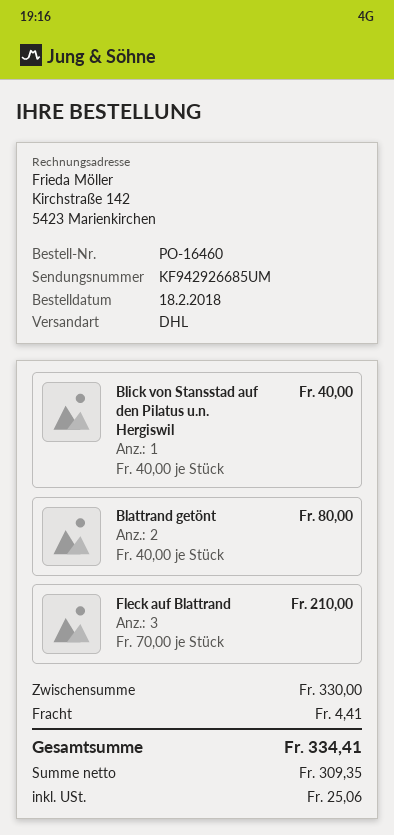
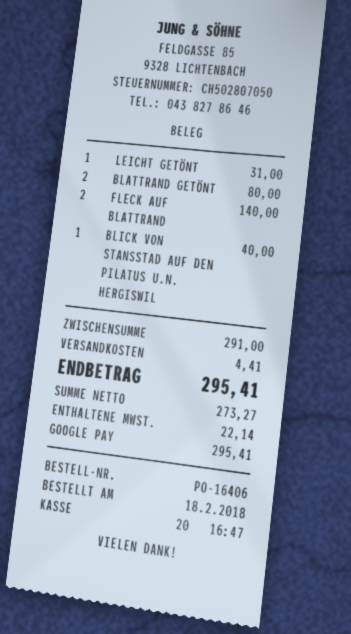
order number: PO-16460 -> PO-16406
Fleck auf Blattrand: 3 for 210.00 -> 2 for 140.00
LEICHT GETÖNT: none -> 1 for 31.00
subtotal: 330.00 -> 291.00
net: 309.35 -> 273.27
tax: 25.06 -> 22.14
total: 334.41 -> 295.41

